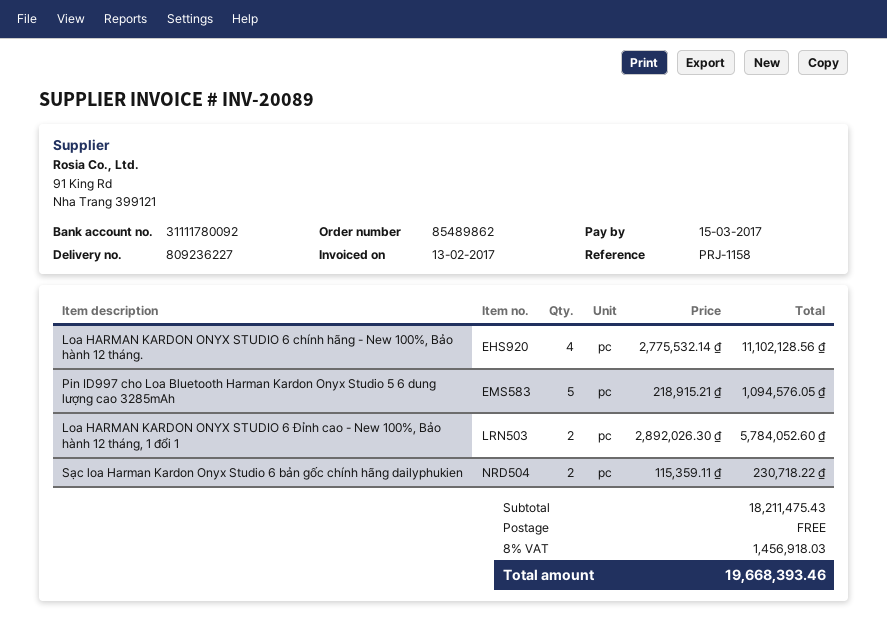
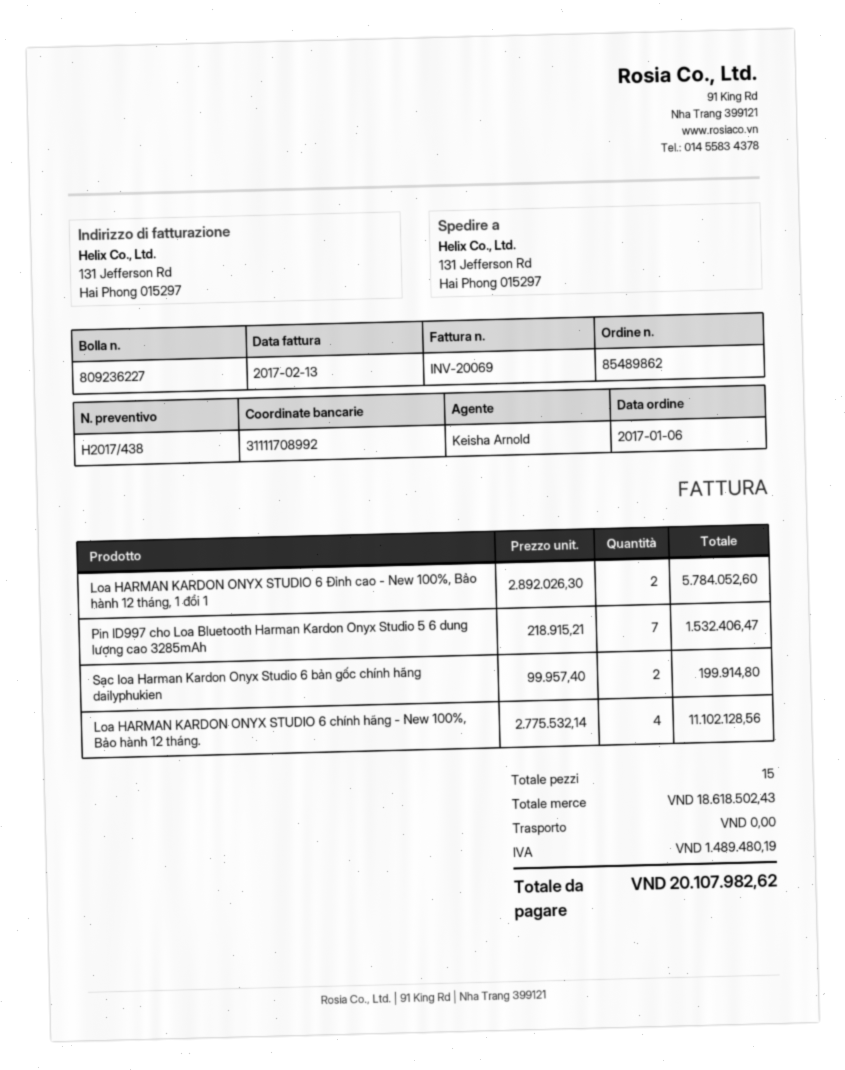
invoice number: INV-20089 -> INV-20069
bank account: 31111780092 -> 31111708992
Pin ID997 cho Loa Bluetooth Harman Kardon Onyx Studio 5 6 dung lượng cao 3285mAh: 5 x 218915.21 = 1094576.05 -> 7 x 218915.21 = 1532406.47
Sạc loa Harman Kardon Onyx Studio 6 bản gốc chính hãng dailyphukien: 2 x 115359.11 = 230718.22 -> 2 x 99957.40 = 199914.80
subtotal: 18211475.43 -> 18618502.43
tax: 1456918.03 -> 1489480.19
total: 19668393.46 -> 20107982.62

